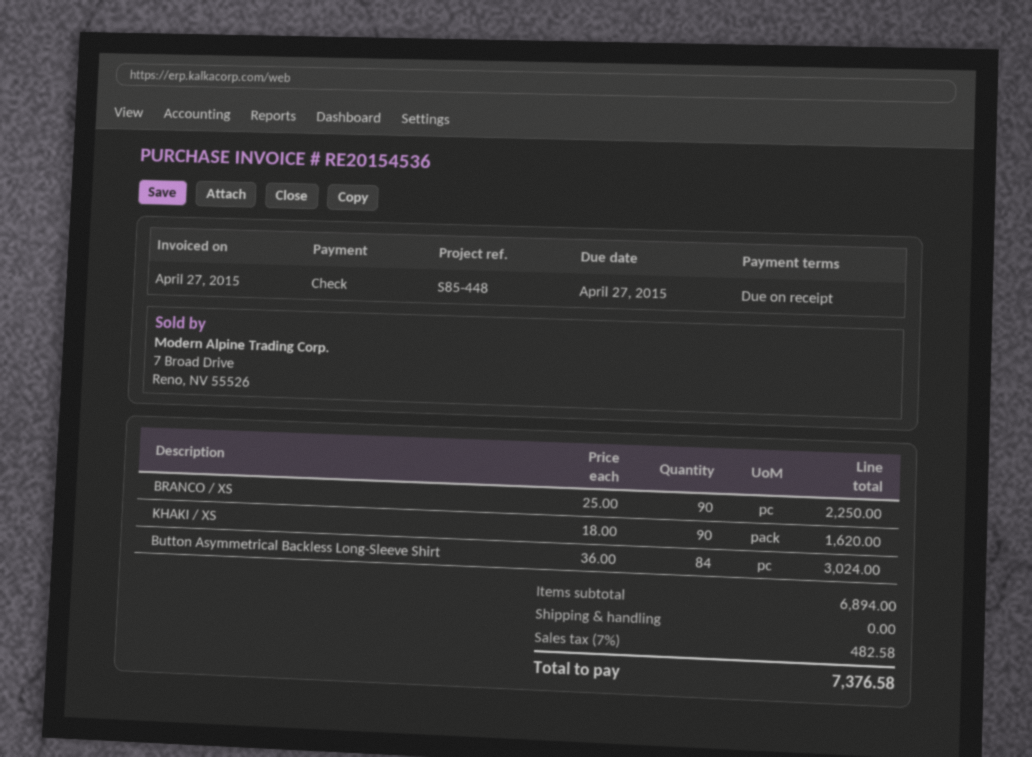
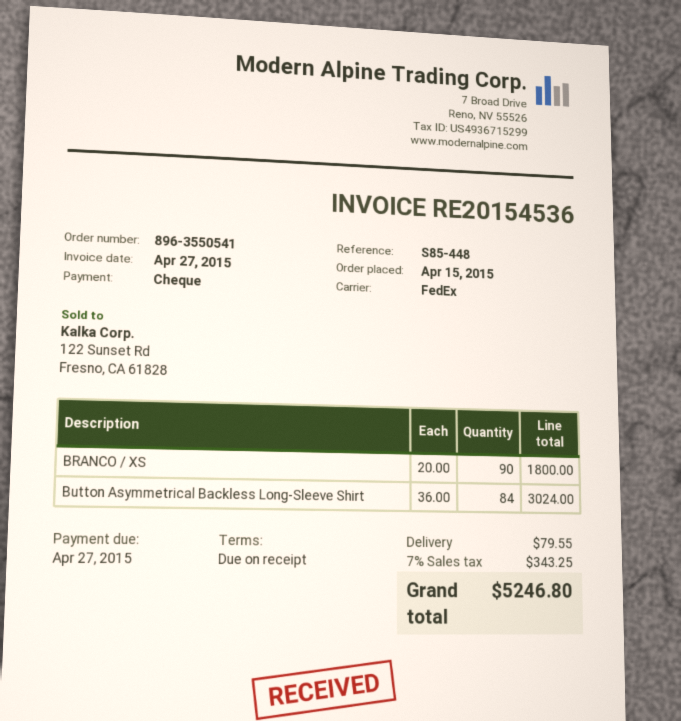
BRANCO / XS: 90 x 25.00 = 2250.00 -> 90 x 20.00 = 1800.00
KHAKI / XS: 90 x 18.00 = 1620.00 -> none
shipping: 0.00 -> 79.55
tax: 7% = 482.58 -> 7% = 343.25
total: 7376.58 -> 5246.80

